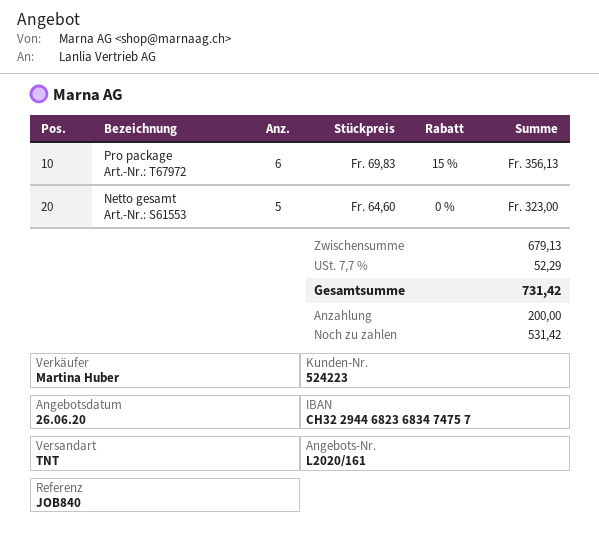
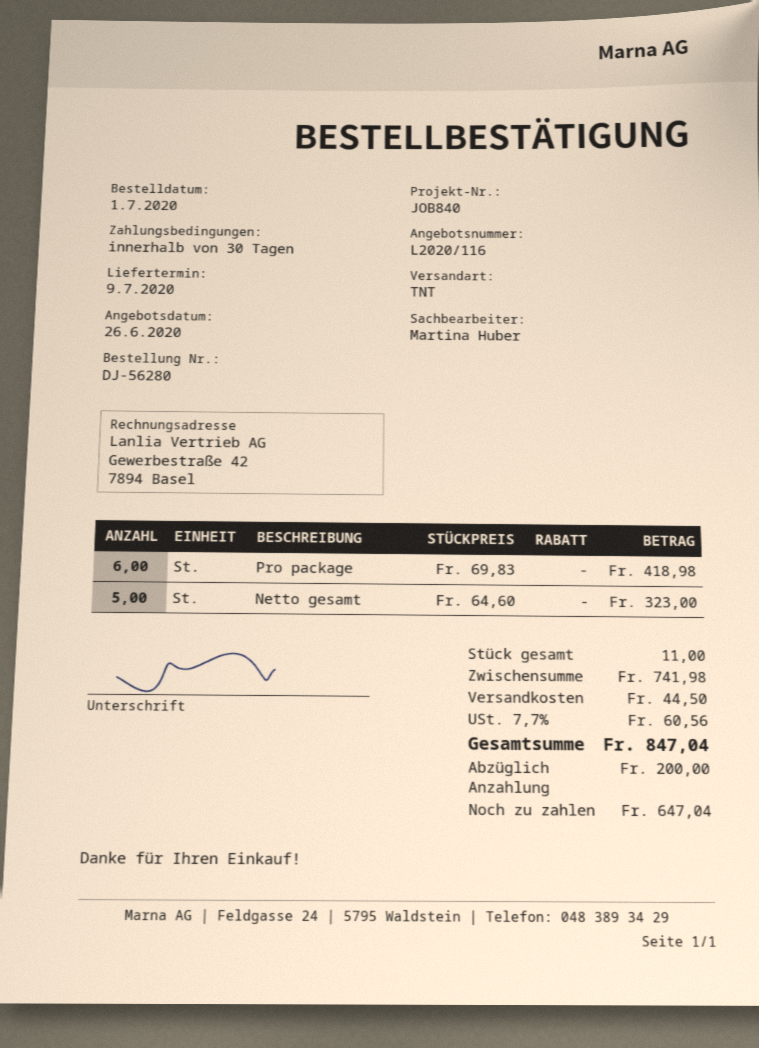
quote number: L2020/161 -> L2020/116
Pro package: 6 x 69.83 - 15% = 356.13 -> 6 x 69.83 = 418.98
subtotal: 679.13 -> 741.98
shipping: none -> 44.50
tax: 7.7% = 52.29 -> 7.7% = 60.56
total: 731.42 -> 847.04
balance: 531.42 -> 647.04

